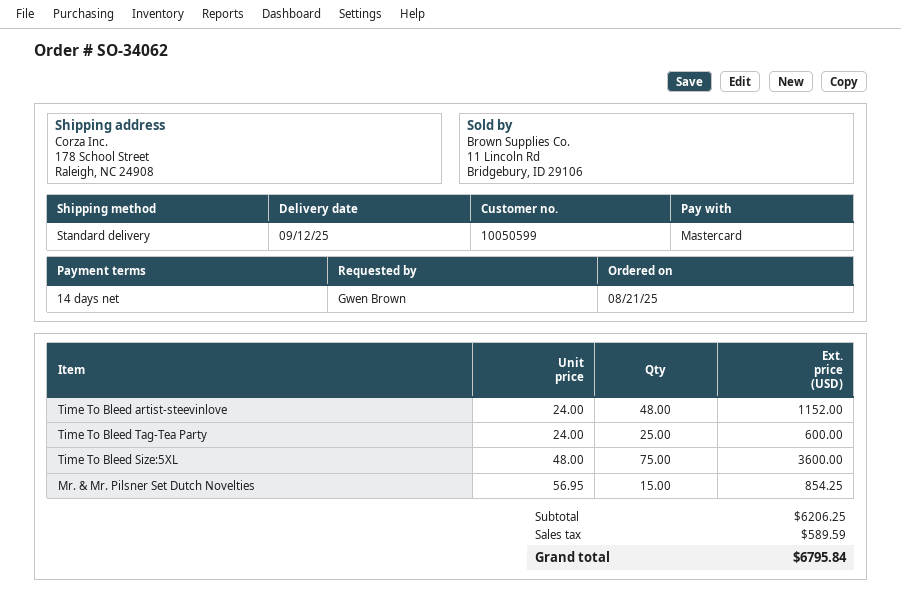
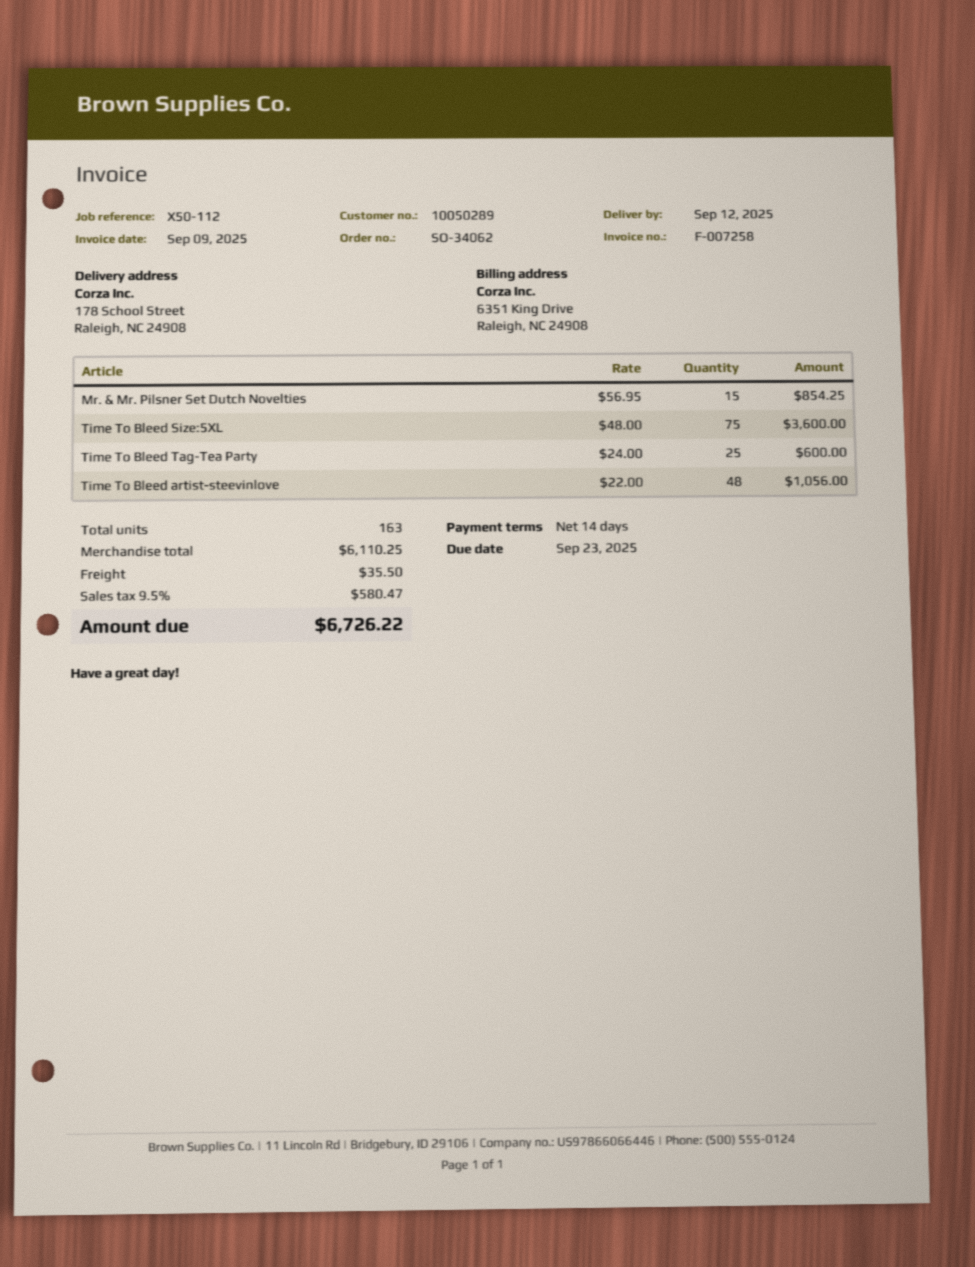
customer number: 10050599 -> 10050289
Time To Bleed artist-steevinlove: 48 x 24.00 = 1152.00 -> 48 x 22.00 = 1056.00
subtotal: 6206.25 -> 6110.25
shipping: none -> 35.50
tax: 589.59 -> 580.47
total: 6795.84 -> 6726.22

